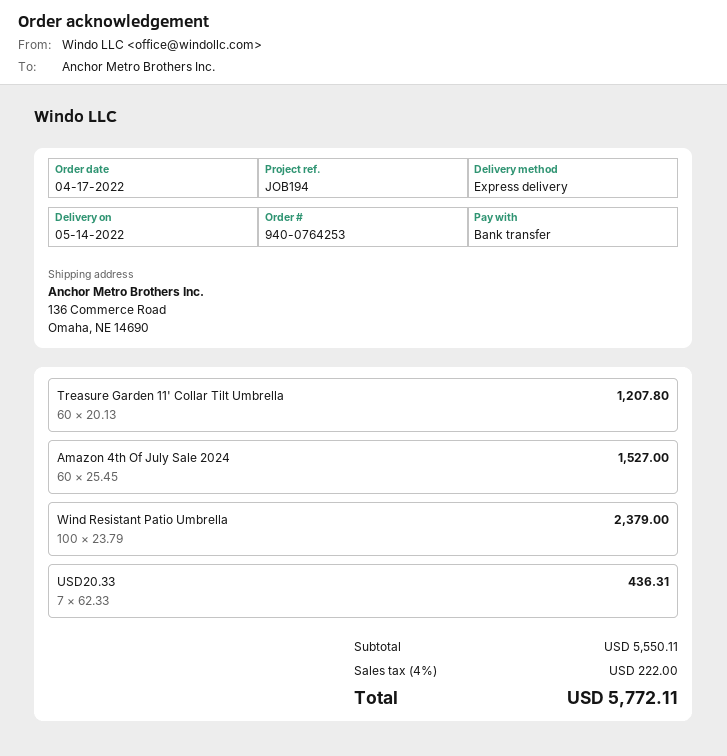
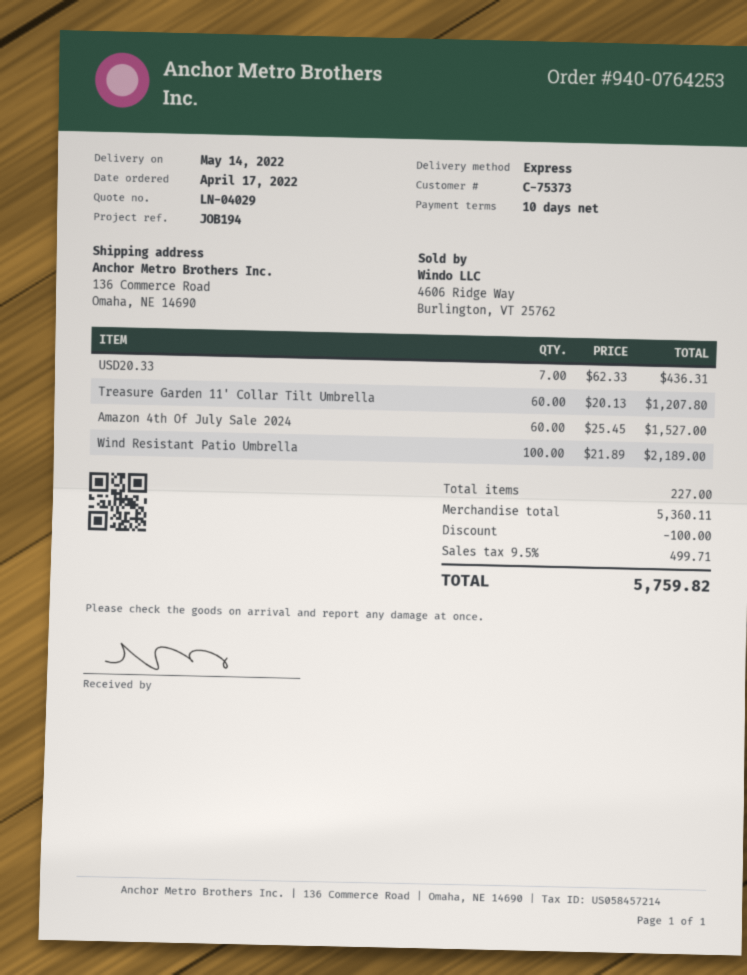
Wind Resistant Patio Umbrella: 100 x 23.79 = 2379.00 -> 100 x 21.89 = 2189.00
subtotal: 5550.11 -> 5360.11
discount: none -> 100.00
tax: 4% = 222.00 -> 9.5% = 499.71
total: 5772.11 -> 5759.82

